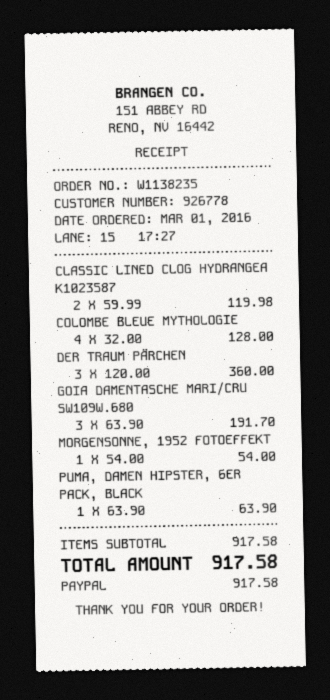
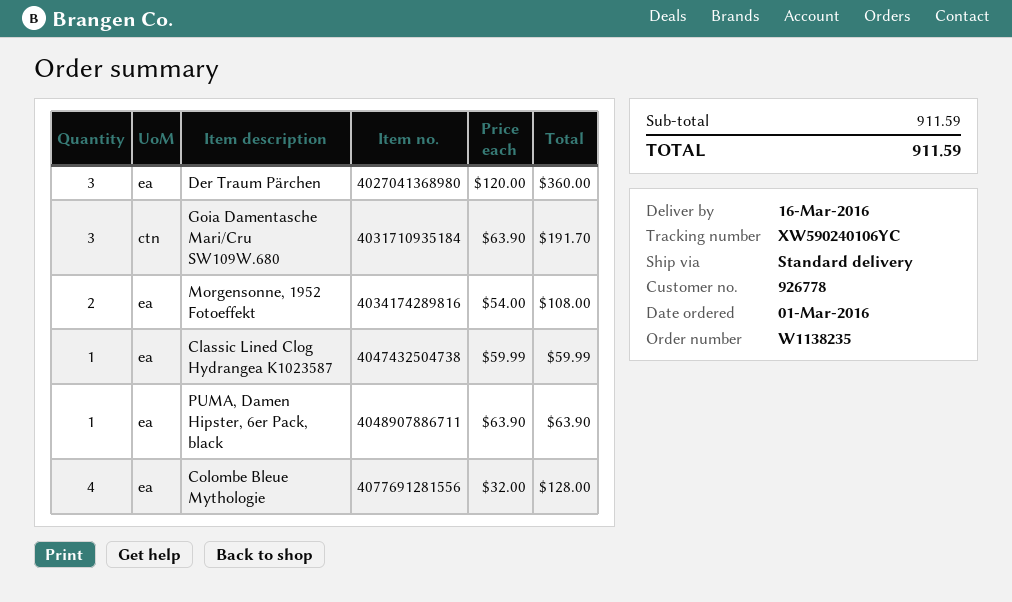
CLASSIC LINED CLOG HYDRANGEA K1023587: 2 x 59.99 = 119.98 -> 1 x 59.99 = 59.99
MORGENSONNE, 1952 FOTOEFFEKT: 1 x 54.00 = 54.00 -> 2 x 54.00 = 108.00
subtotal: 917.58 -> 911.59
total: 917.58 -> 911.59

